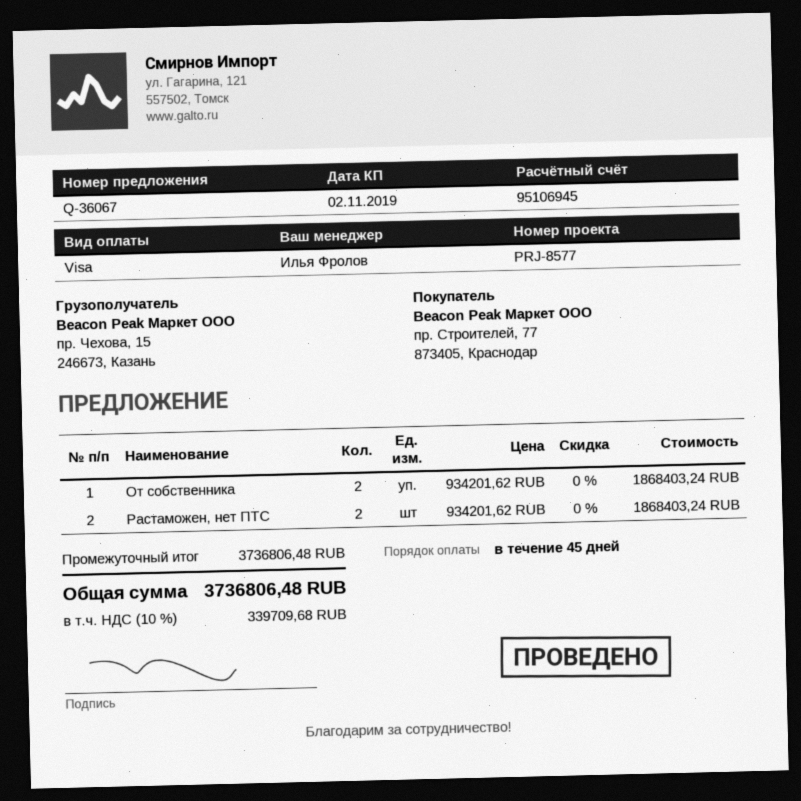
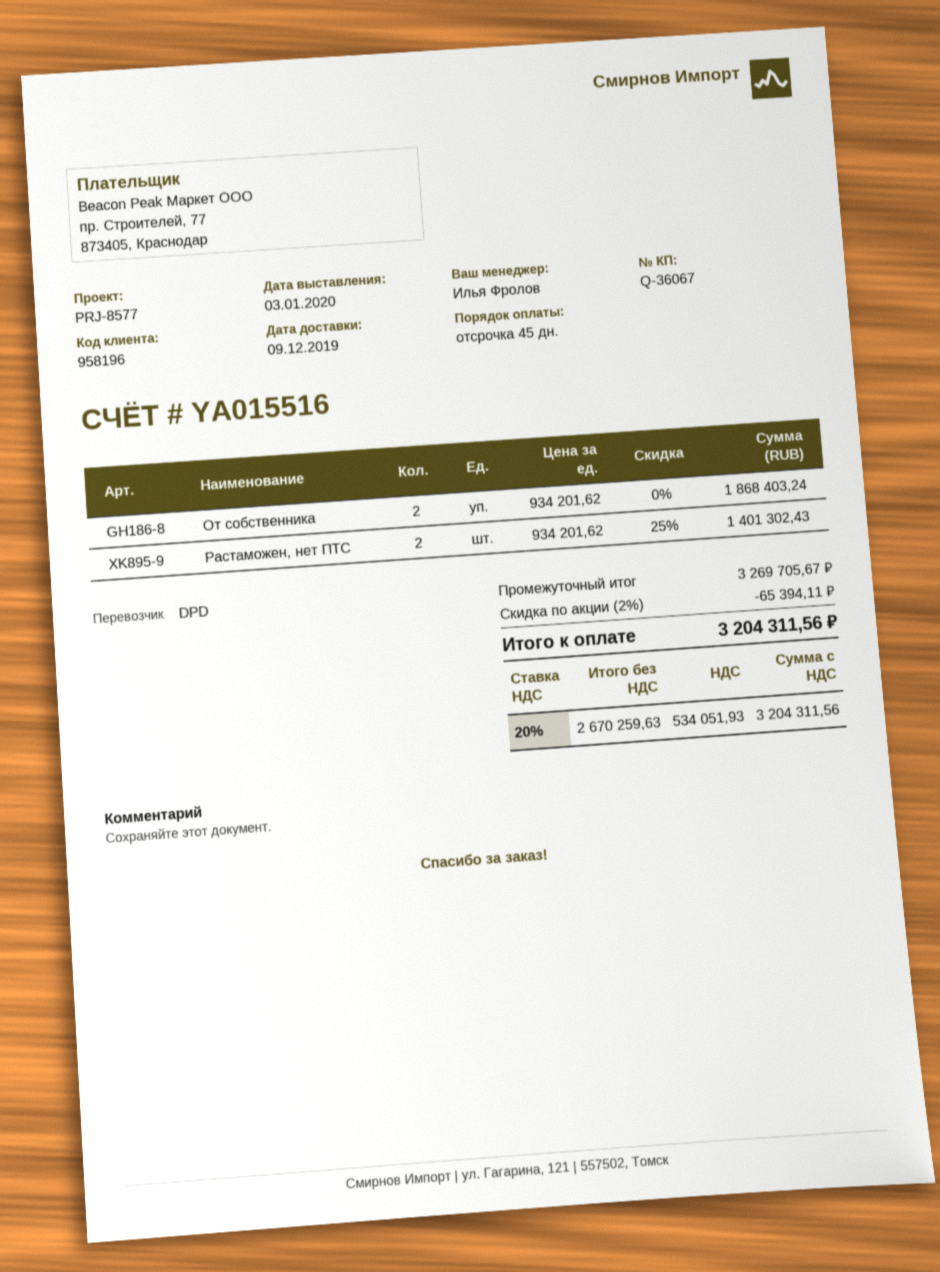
Растаможен, нет ПТС: 2 x 934201.62 = 1868403.24 -> 2 x 934201.62 - 25% = 1401302.43
subtotal: 3736806.48 -> 3269705.67
discount: none -> 2% = 65394.11
tax: 10% = 339709.68 -> 20% = 534051.93
total: 3736806.48 -> 3204311.56

